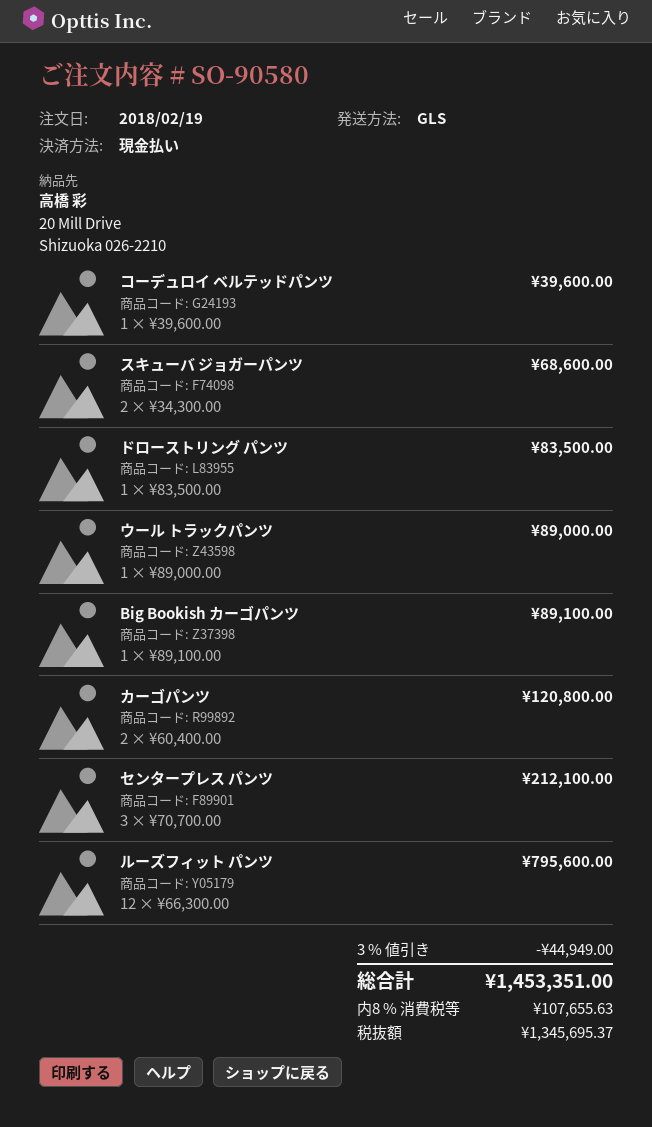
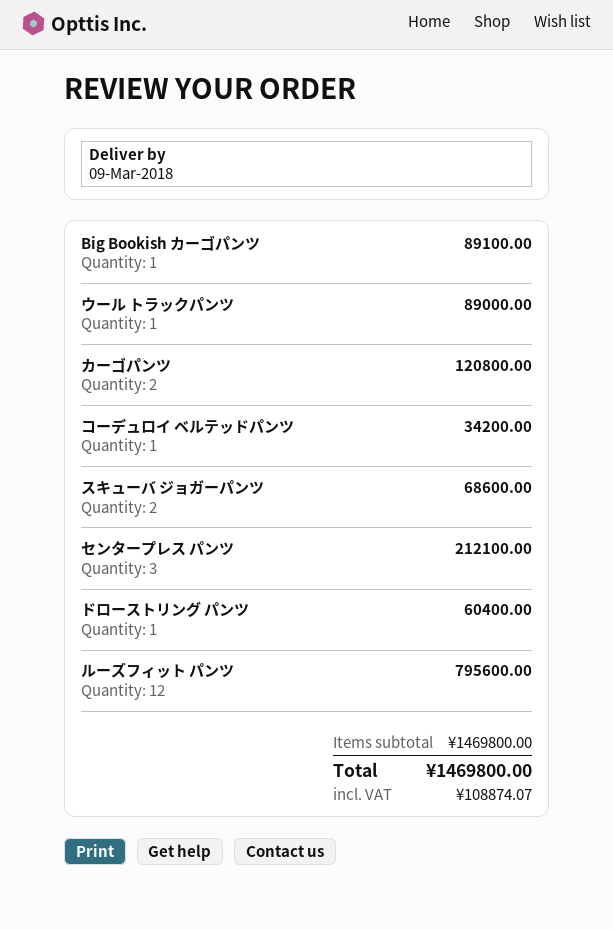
コーデュロイ ベルテッドパンツ: 1 for 39600.00 -> 1 for 34200.00
ドローストリング パンツ: 1 for 83500.00 -> 1 for 60400.00
discount: 3% = 44949.00 -> none
tax: 107655.63 -> 108874.07
total: 1453351.00 -> 1469800.00

